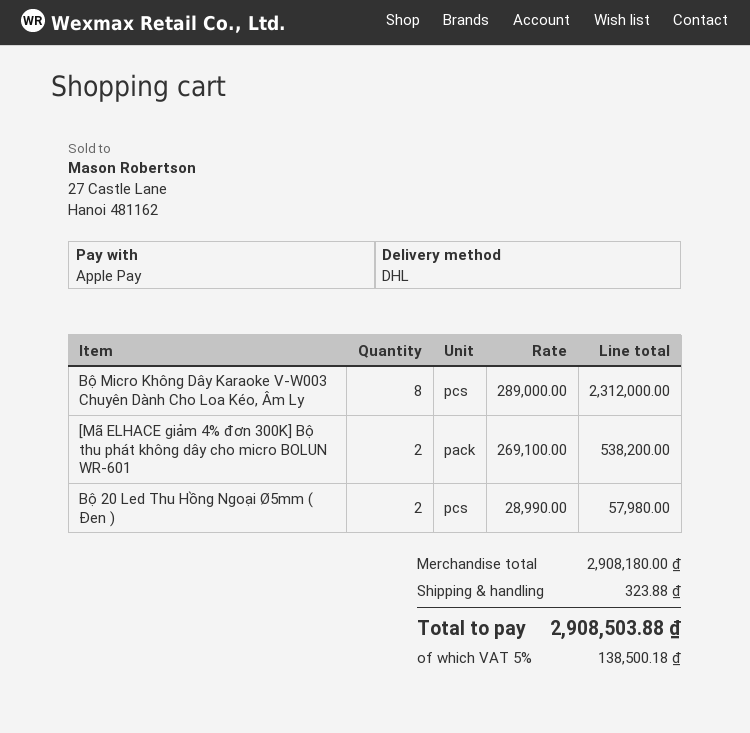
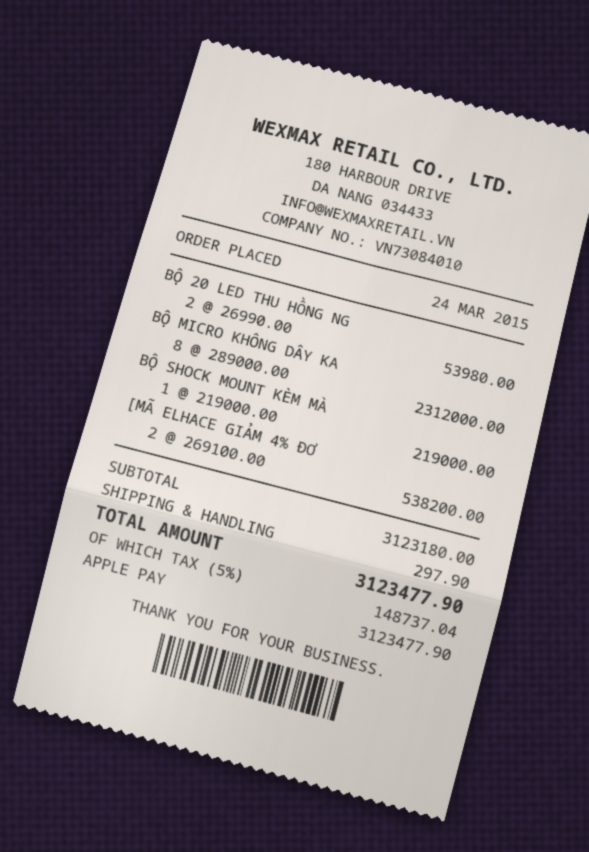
Bộ 20 Led Thu Hồng Ngoại Ø5mm ( Đen ): 2 x 28990.00 = 57980.00 -> 2 x 26990.00 = 53980.00
BỘ SHOCK MOUNT KÈM MÀ: none -> 1 x 219000.00 = 219000.00
subtotal: 2908180.00 -> 3123180.00
shipping: 323.88 -> 297.90
tax: 5% = 138500.18 -> 5% = 148737.04
total: 2908503.88 -> 3123477.90

